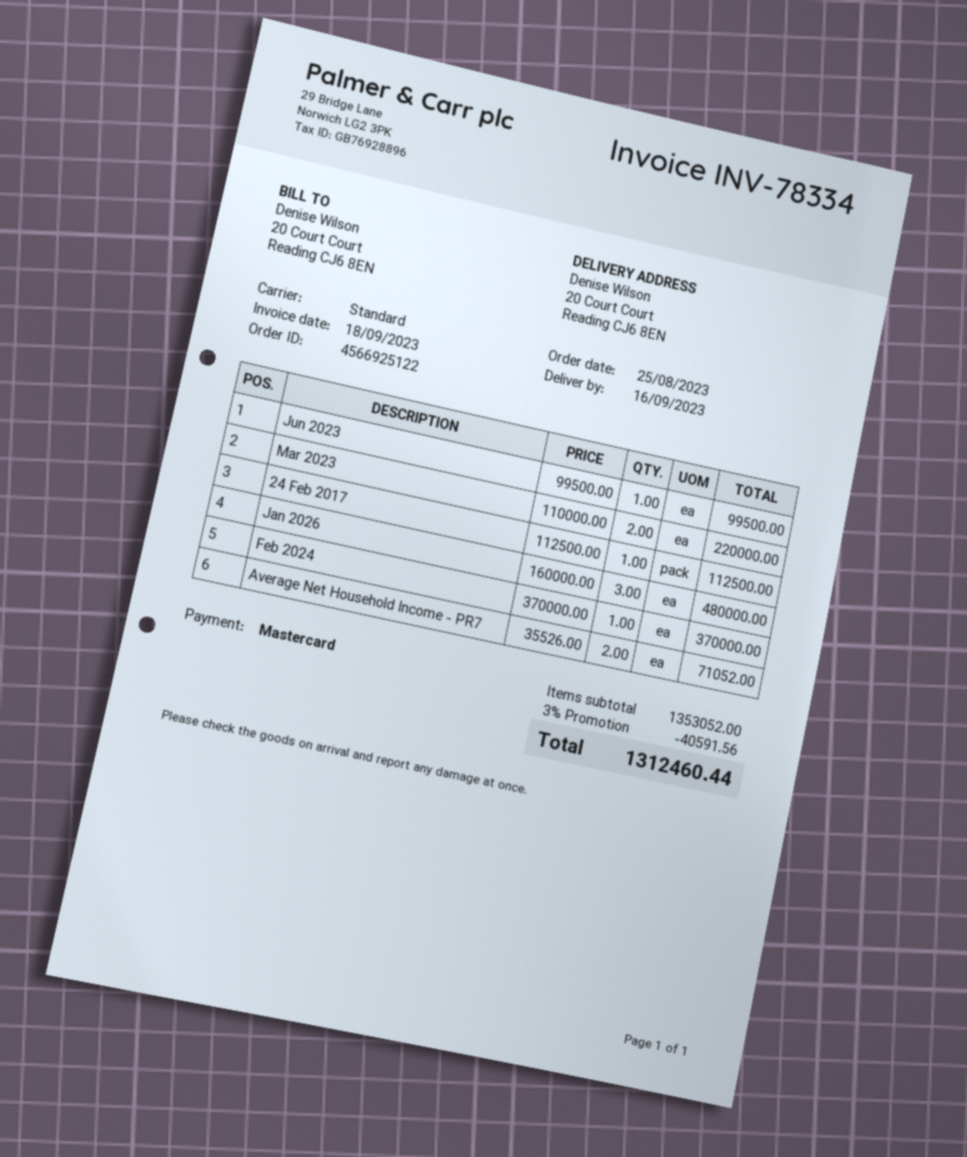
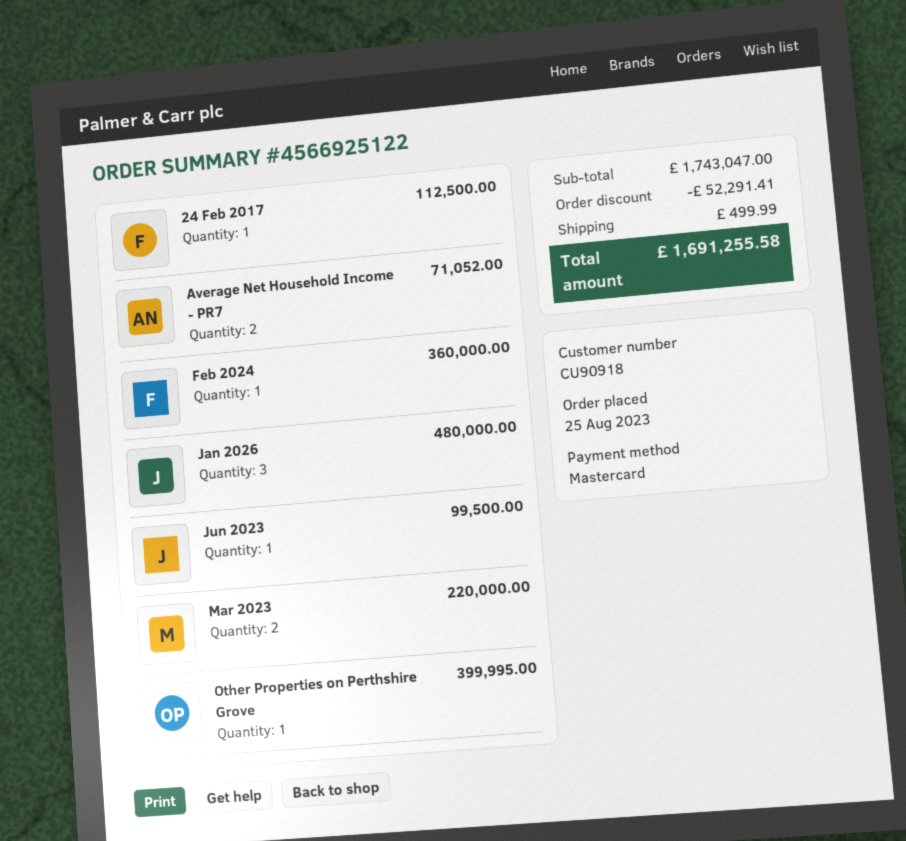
Feb 2024: 1 for 370000.00 -> 1 for 360000.00
Other Properties on Perthshire Grove: none -> 1 for 399995.00
subtotal: 1353052.00 -> 1743047.00
discount: 40591.56 -> 52291.41
shipping: none -> 499.99
total: 1312460.44 -> 1691255.58

